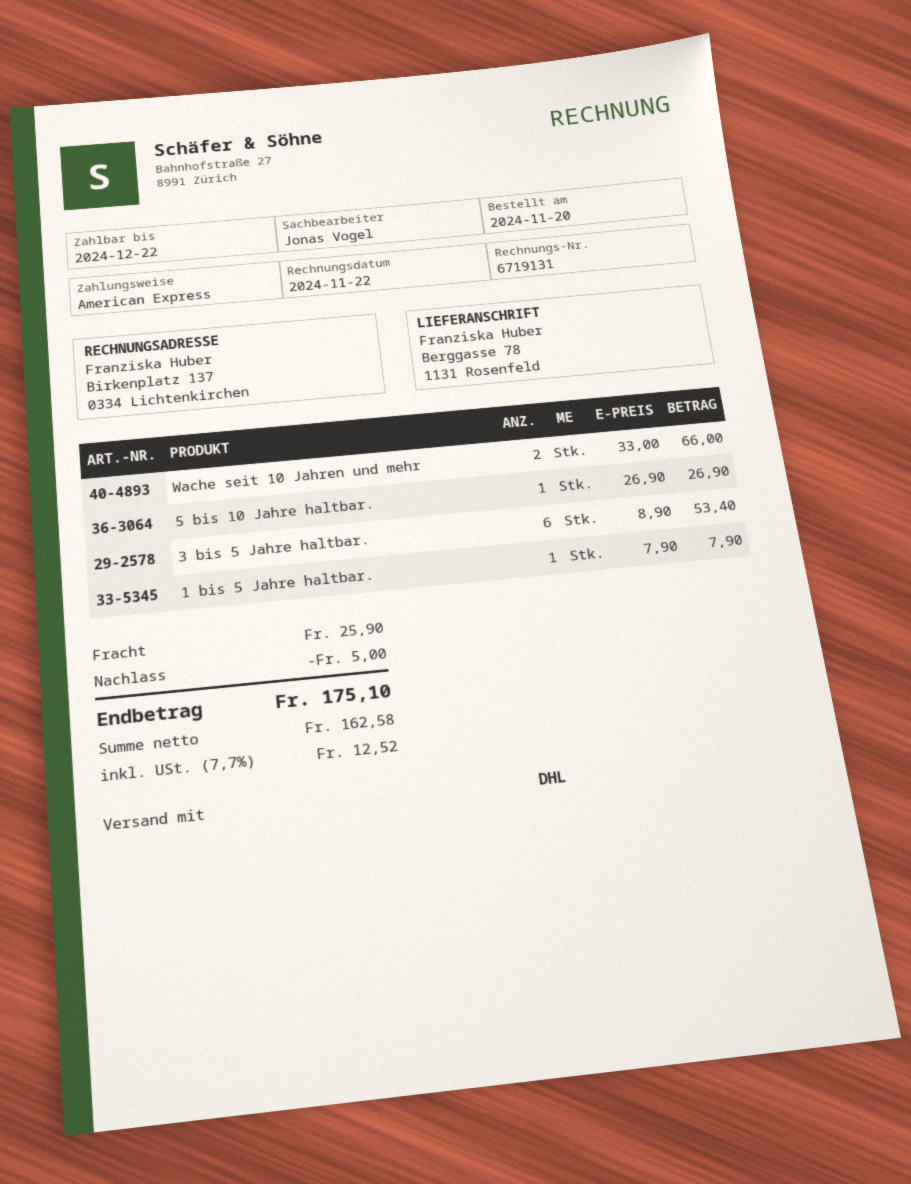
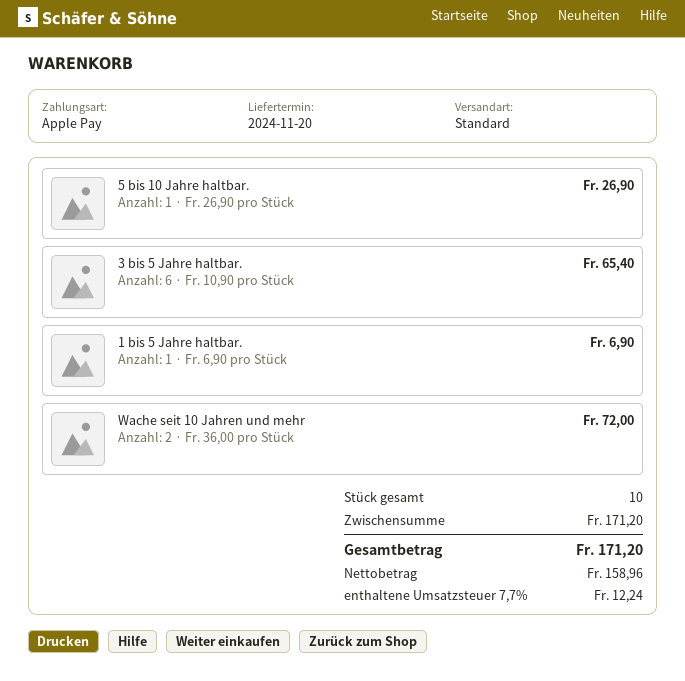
payment method: American Express -> Apple Pay
shipping method: DHL -> standard
Wache seit 10 Jahren und mehr: 2 x 33.00 = 66.00 -> 2 x 36.00 = 72.00
3 bis 5 Jahre haltbar.: 6 x 8.90 = 53.40 -> 6 x 10.90 = 65.40
1 bis 5 Jahre haltbar.: 1 x 7.90 = 7.90 -> 1 x 6.90 = 6.90
discount: 5.00 -> none
shipping: 25.90 -> none
net: 162.58 -> 158.96
tax: 7.7% = 12.52 -> 7.7% = 12.24
total: 175.10 -> 171.20

